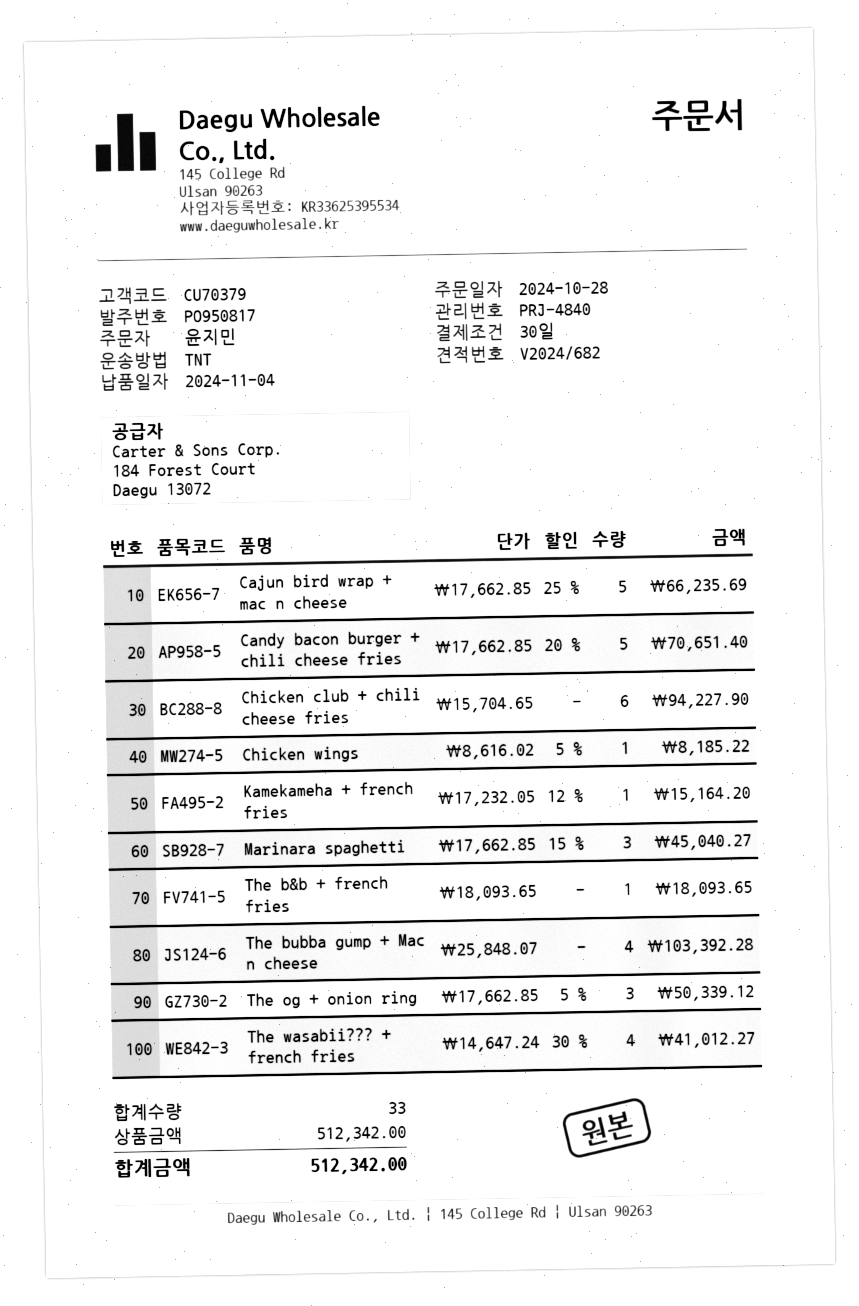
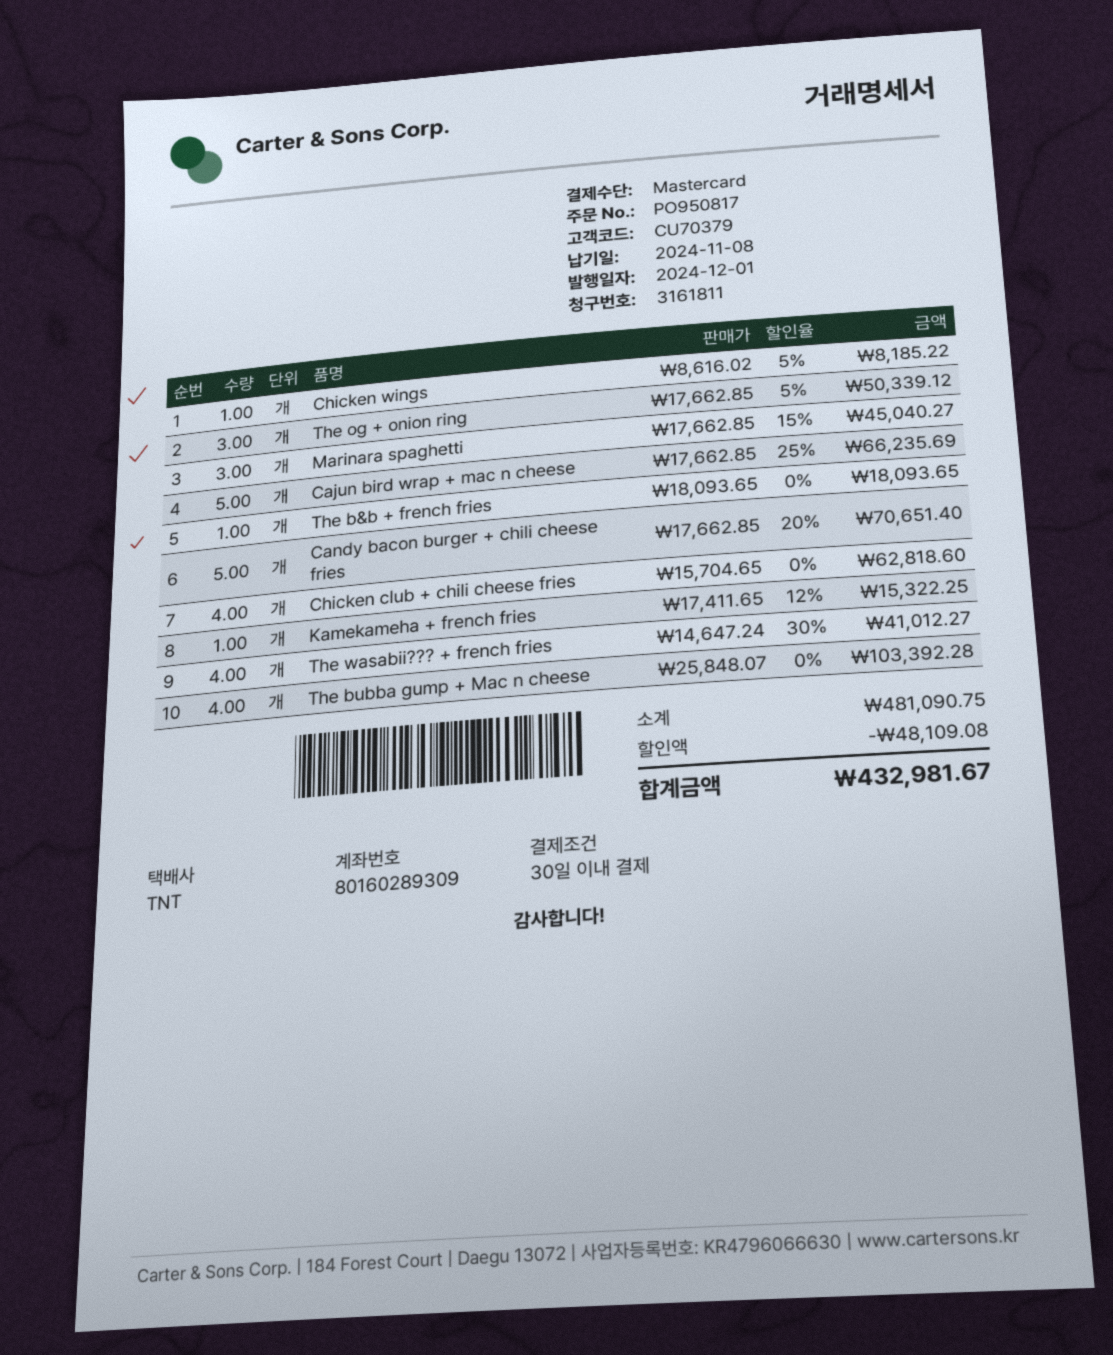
delivery date: 2024-11-04 -> 2024-11-08
Chicken club + chili cheese fries: 6 x 15704.65 = 94227.90 -> 4 x 15704.65 = 62818.60
Kamekameha + french fries: 1 x 17232.05 - 12% = 15164.20 -> 1 x 17411.65 - 12% = 15322.25
subtotal: 512342.00 -> 481090.75
discount: none -> 48109.08
total: 512342.00 -> 432981.67

